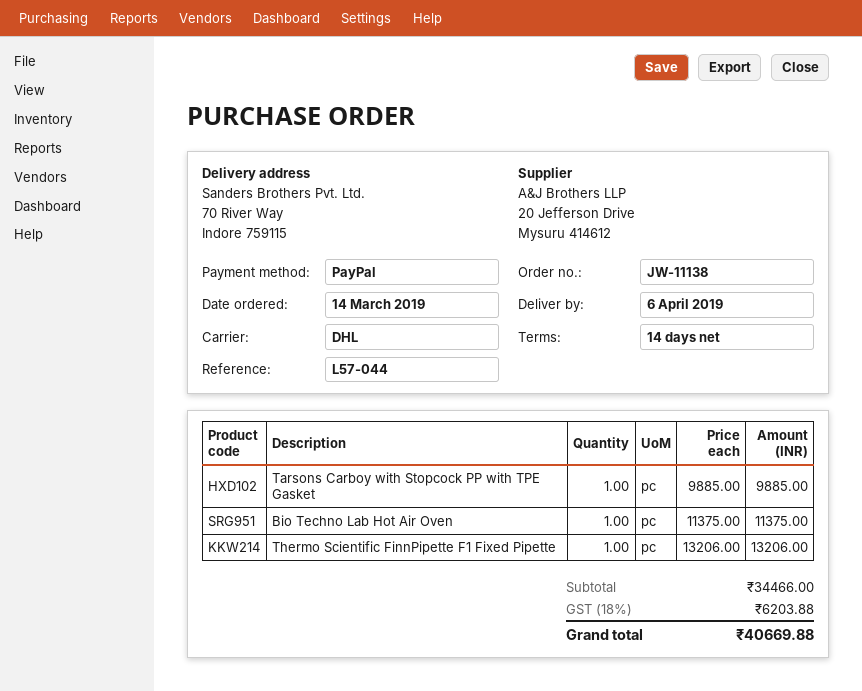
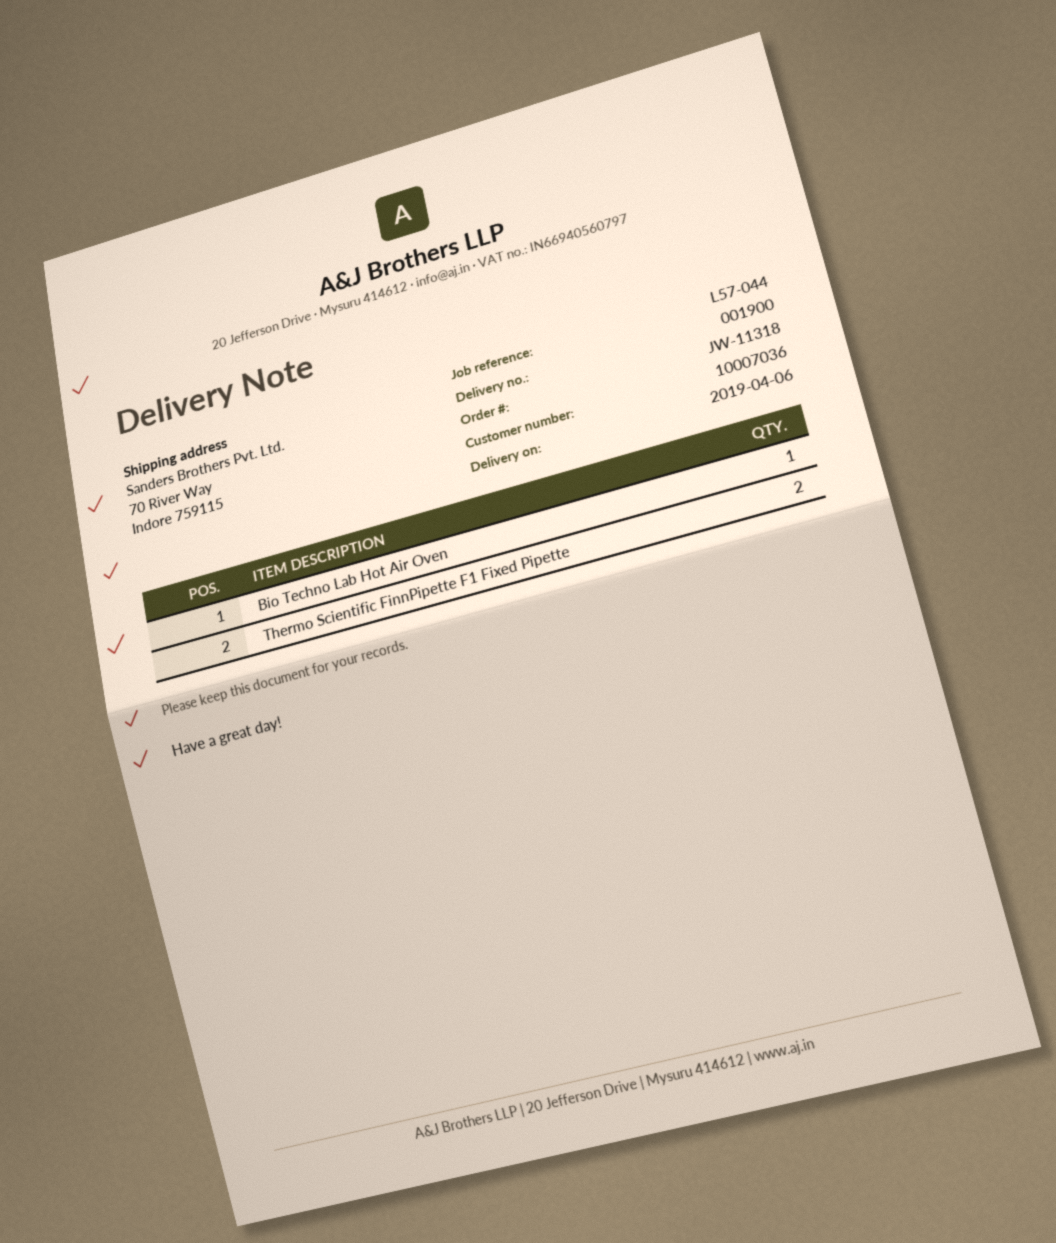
order number: JW-11138 -> JW-11318
Tarsons Carboy with Stopcock PP with TPE Gasket: 1 -> none
Thermo Scientific FinnPipette F1 Fixed Pipette: 1 -> 2

